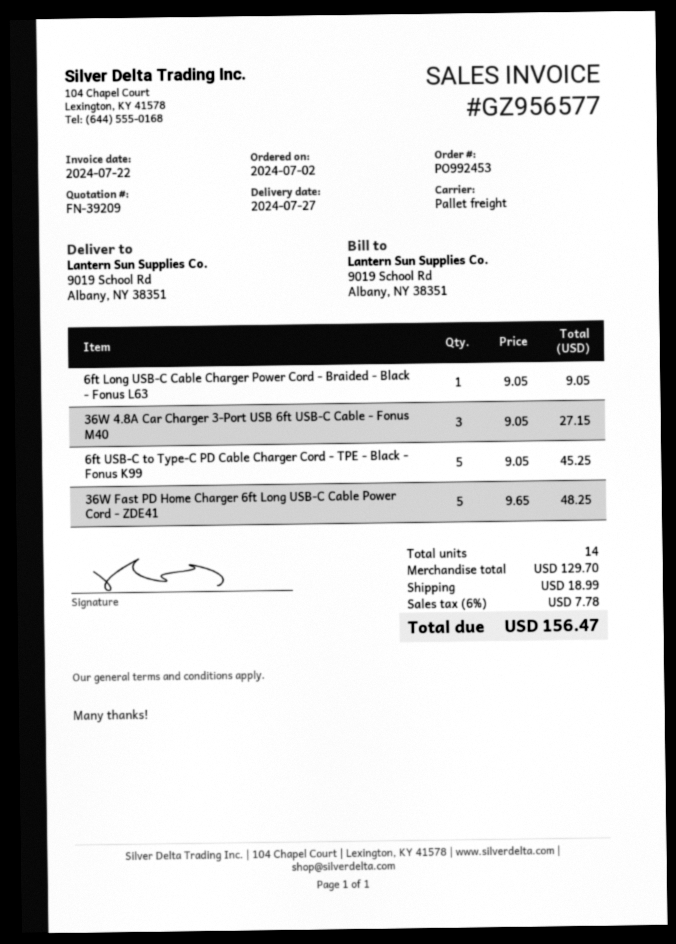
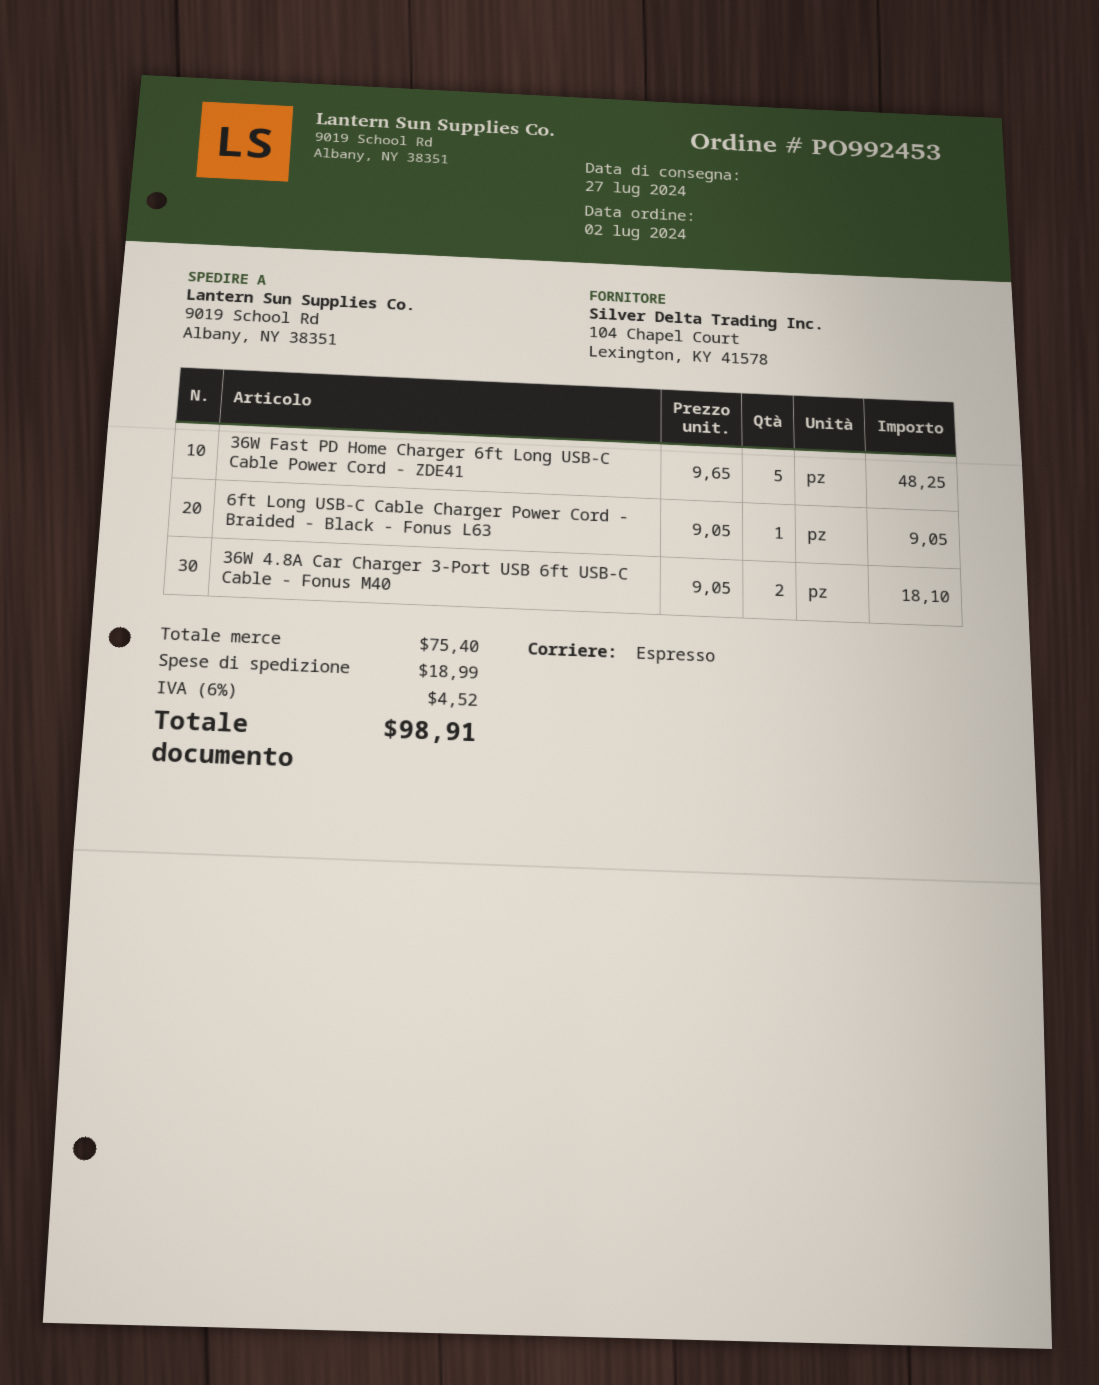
shipping method: pallet freight -> express
36W 4.8A Car Charger 3-Port USB 6ft USB-C Cable - Fonus M40: 3 x 9.05 = 27.15 -> 2 x 9.05 = 18.10
6ft USB-C to Type-C PD Cable Charger Cord - TPE - Black - Fonus K99: 5 x 9.05 = 45.25 -> none
subtotal: 129.70 -> 75.40
tax: 6% = 7.78 -> 6% = 4.52
total: 156.47 -> 98.91

